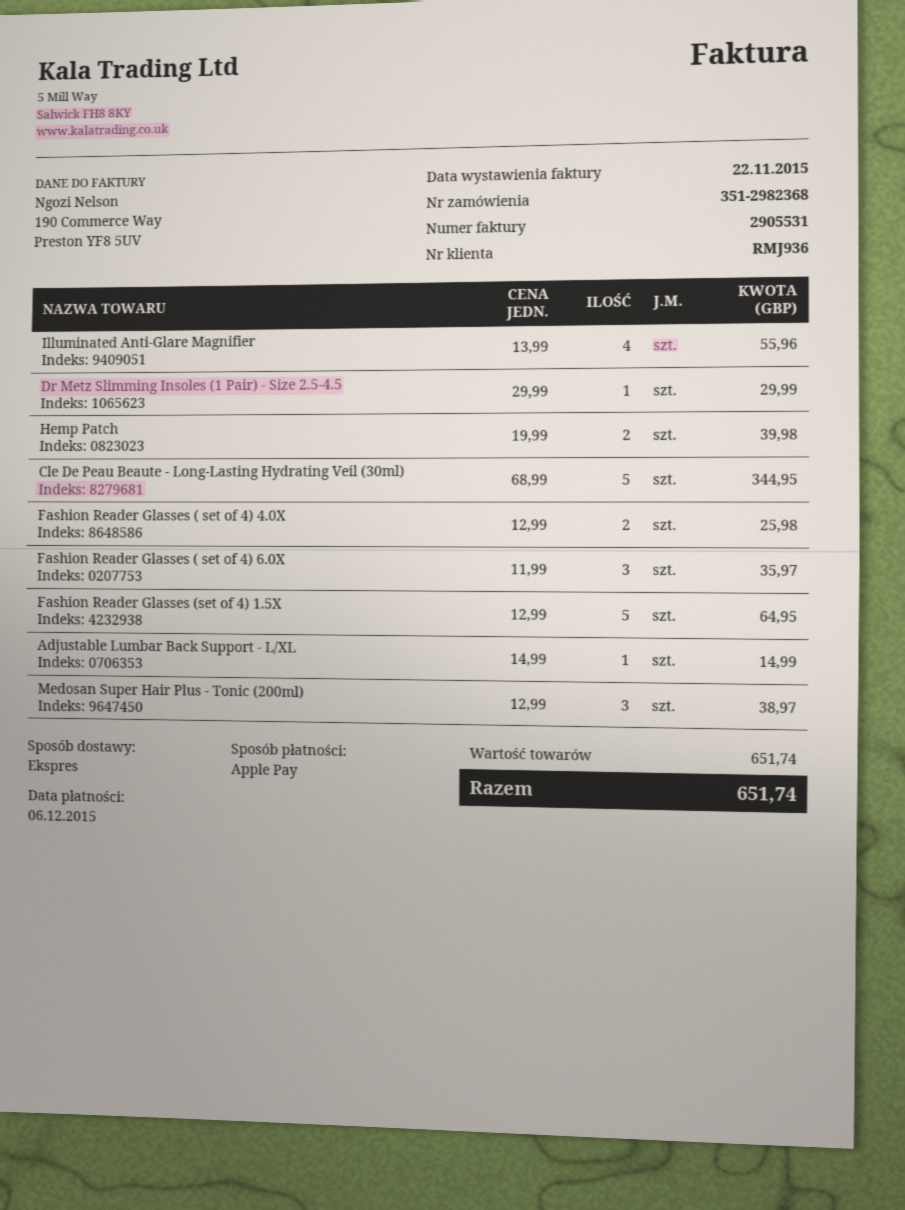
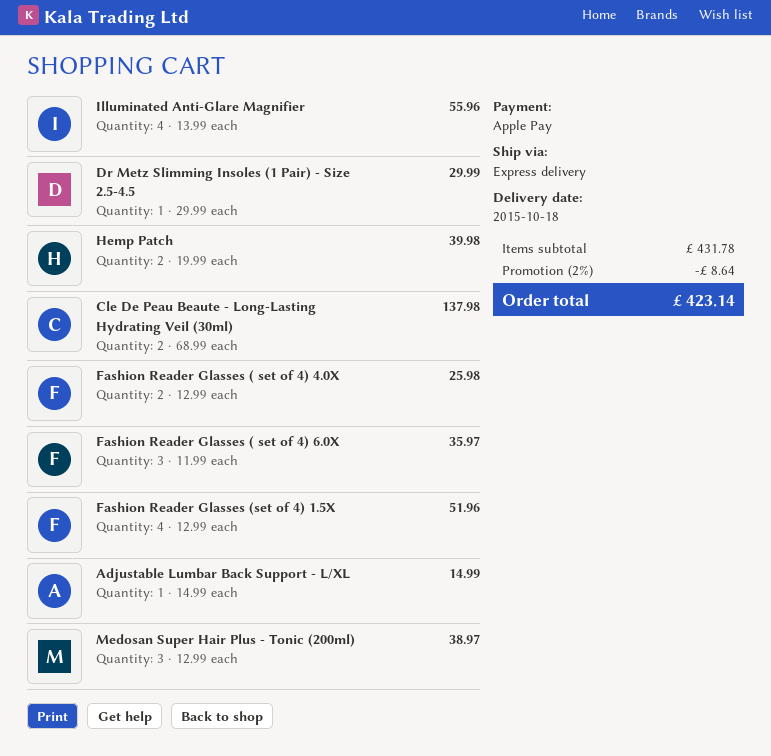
Cle De Peau Beaute - Long-Lasting Hydrating Veil (30ml): 5 x 68.99 = 344.95 -> 2 x 68.99 = 137.98
Fashion Reader Glasses (set of 4) 1.5X: 5 x 12.99 = 64.95 -> 4 x 12.99 = 51.96
subtotal: 651.74 -> 431.78
discount: none -> 2% = 8.64
total: 651.74 -> 423.14

